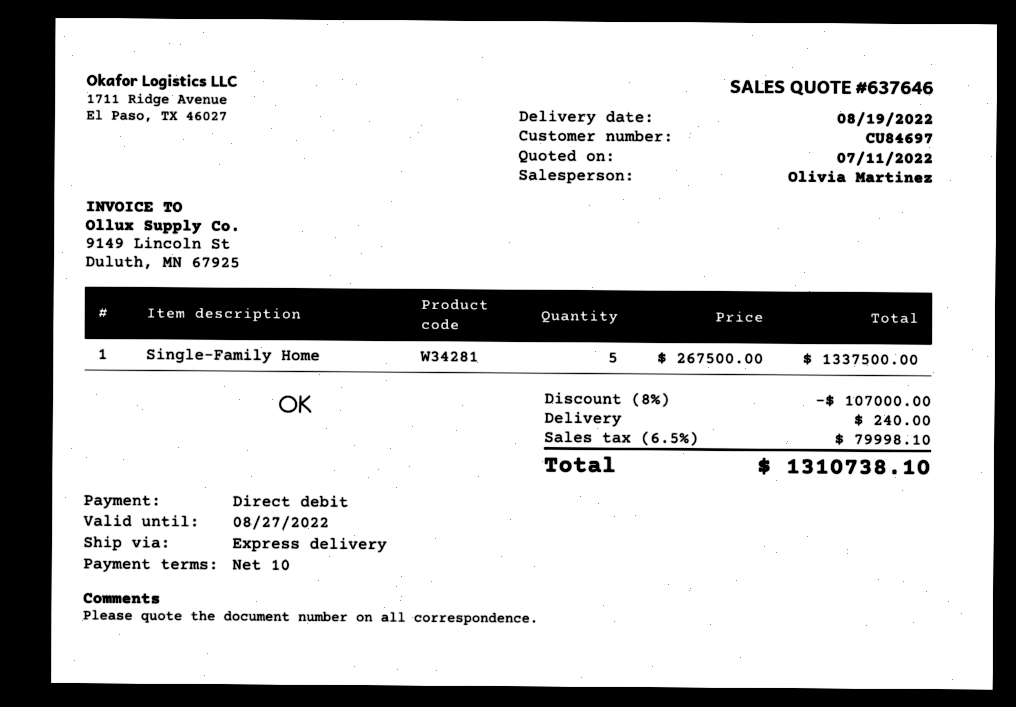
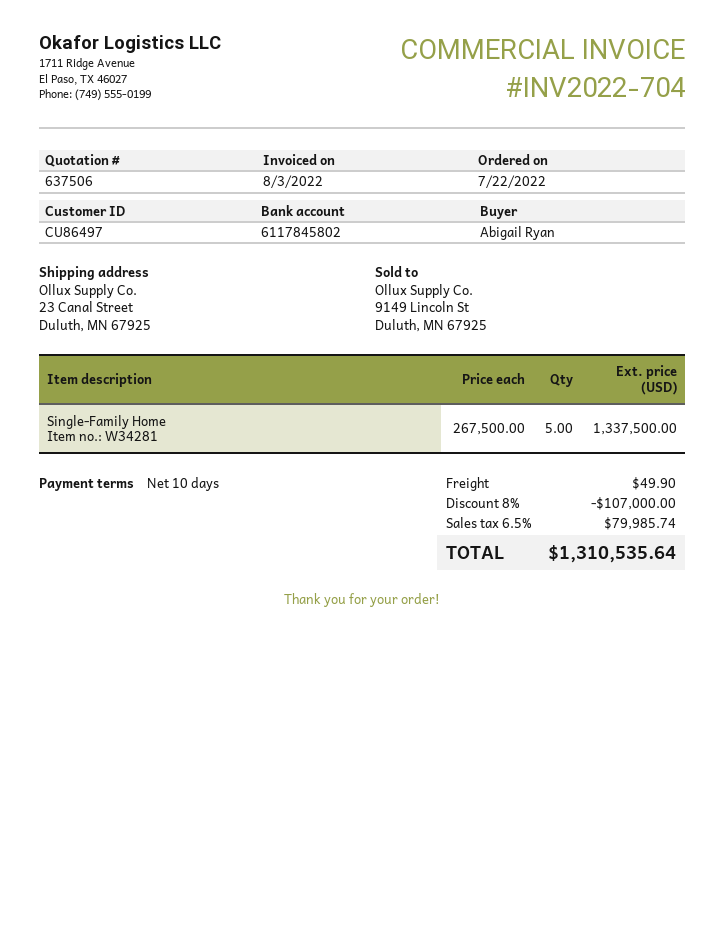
quote number: 637646 -> 637506
customer number: CU84697 -> CU86497
shipping: 240.00 -> 49.90
tax: 6.5% = 79998.10 -> 6.5% = 79985.74
total: 1310738.10 -> 1310535.64

